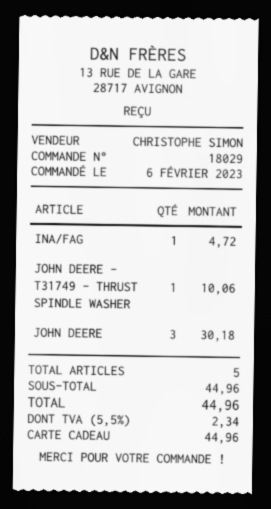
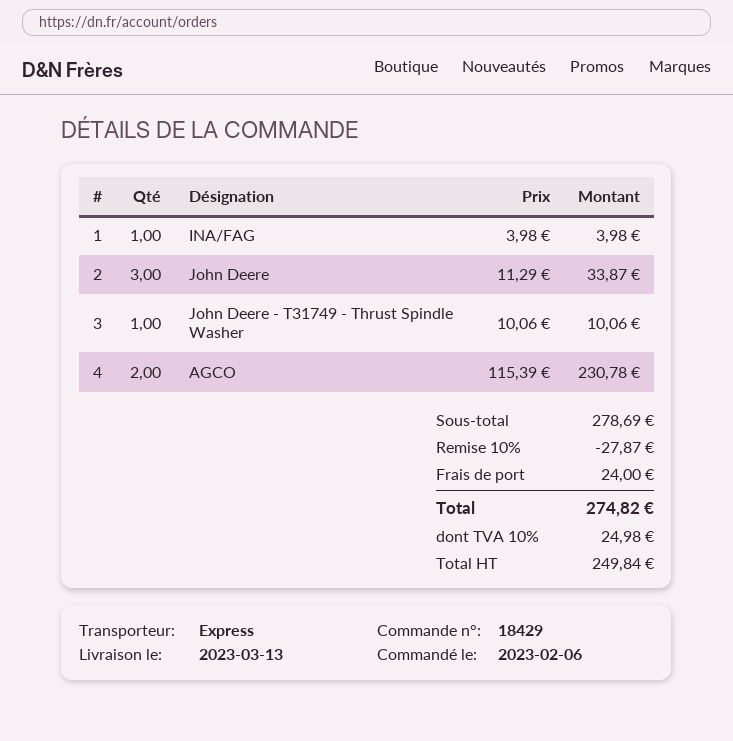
order number: 18029 -> 18429
INA/FAG: 1 for 4.72 -> 1 for 3.98
JOHN DEERE: 3 for 30.18 -> 3 for 33.87
AGCO: none -> 2 for 230.78
subtotal: 44.96 -> 278.69
discount: none -> 10% = 27.87
shipping: none -> 24.00
tax: 5.5% = 2.34 -> 10% = 24.98
total: 44.96 -> 274.82

